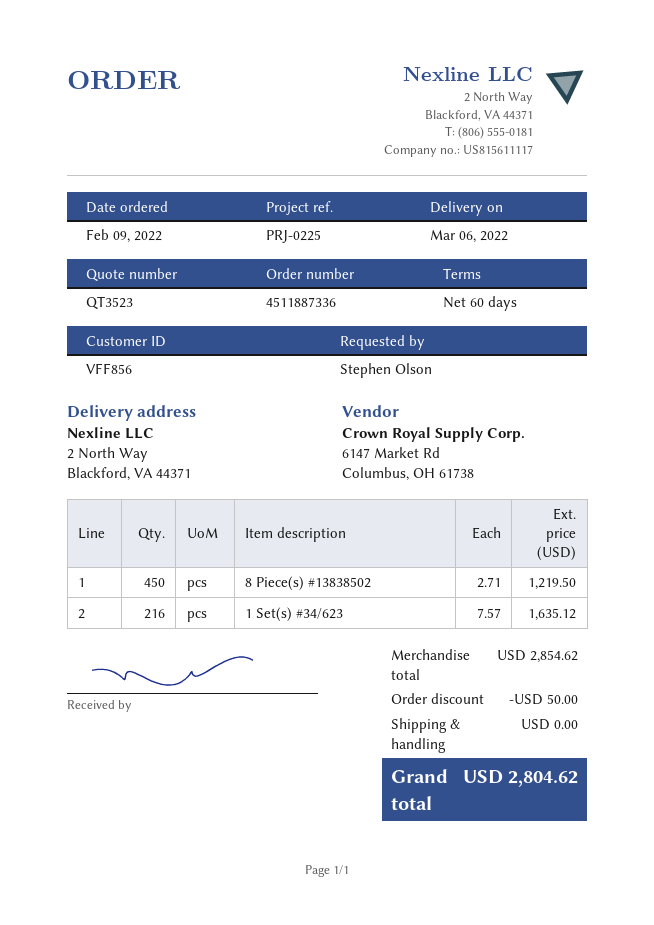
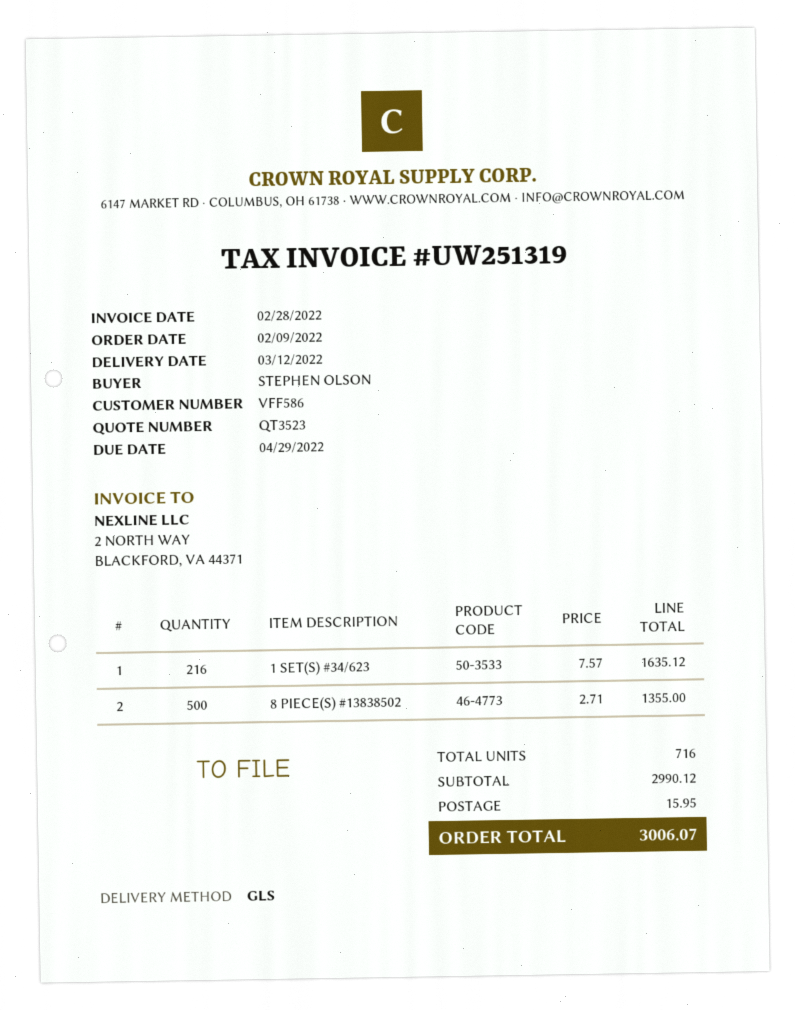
delivery date: 2022-03-06 -> 2022-03-12
customer number: VFF856 -> VFF586
8 Piece(s) #13838502: 450 x 2.71 = 1219.50 -> 500 x 2.71 = 1355.00
subtotal: 2854.62 -> 2990.12
discount: 50.00 -> none
shipping: 0.00 -> 15.95
total: 2804.62 -> 3006.07

